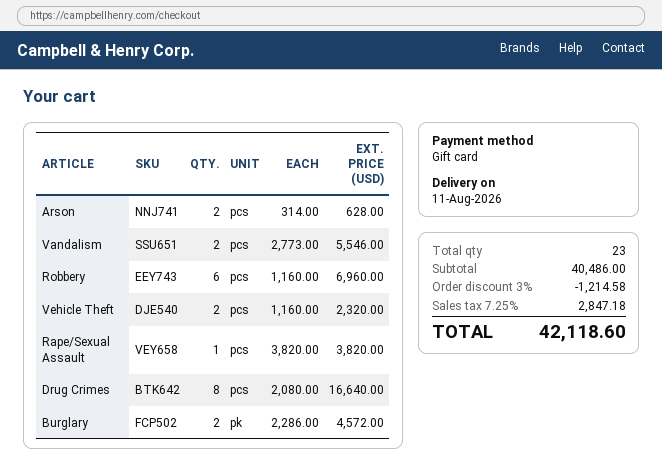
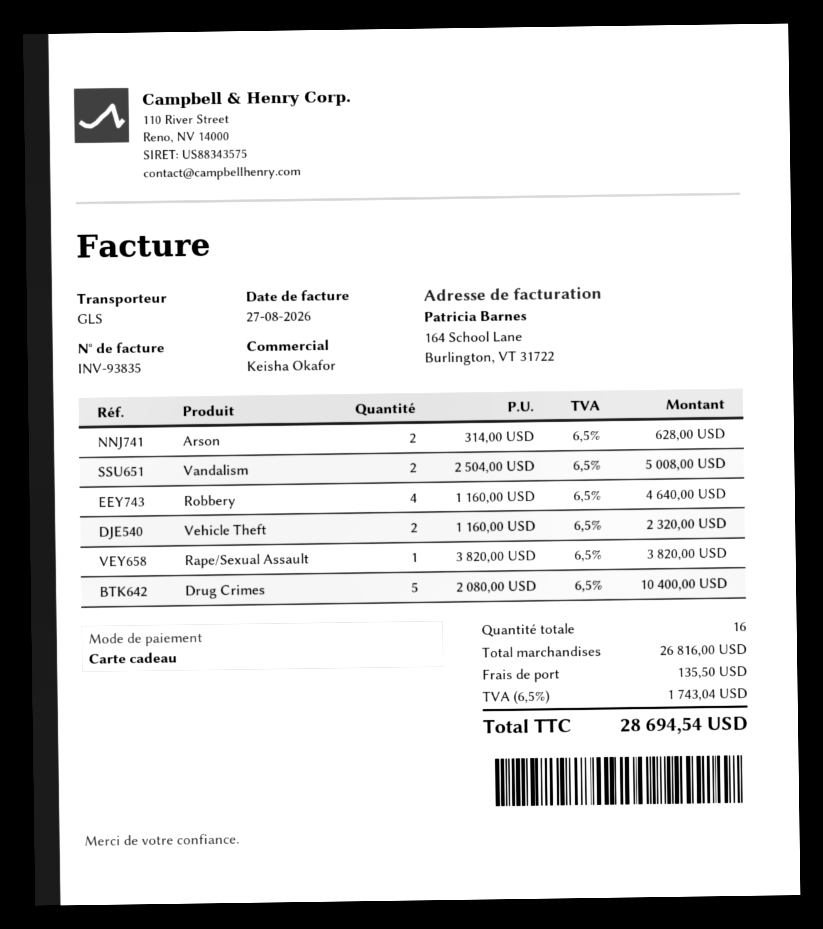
Vandalism: 2 x 2773.00 = 5546.00 -> 2 x 2504.00 = 5008.00
Robbery: 6 x 1160.00 = 6960.00 -> 4 x 1160.00 = 4640.00
Drug Crimes: 8 x 2080.00 = 16640.00 -> 5 x 2080.00 = 10400.00
Burglary: 2 x 2286.00 = 4572.00 -> none
total quantity: 23 -> 16
subtotal: 40486.00 -> 26816.00
discount: 3% = 1214.58 -> none
shipping: none -> 135.50
tax: 7.25% = 2847.18 -> 6.5% = 1743.04
total: 42118.60 -> 28694.54

